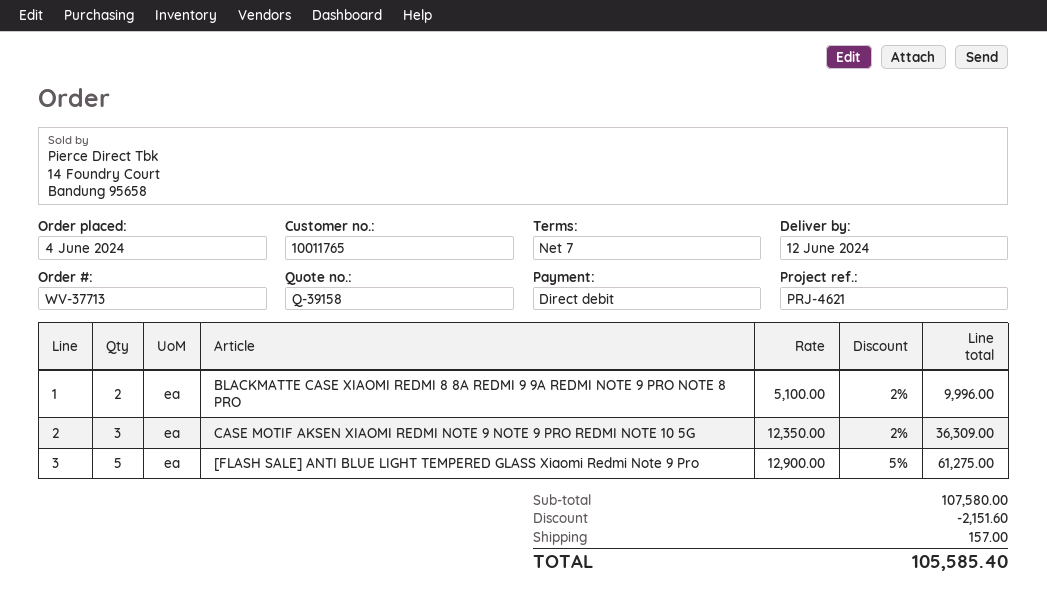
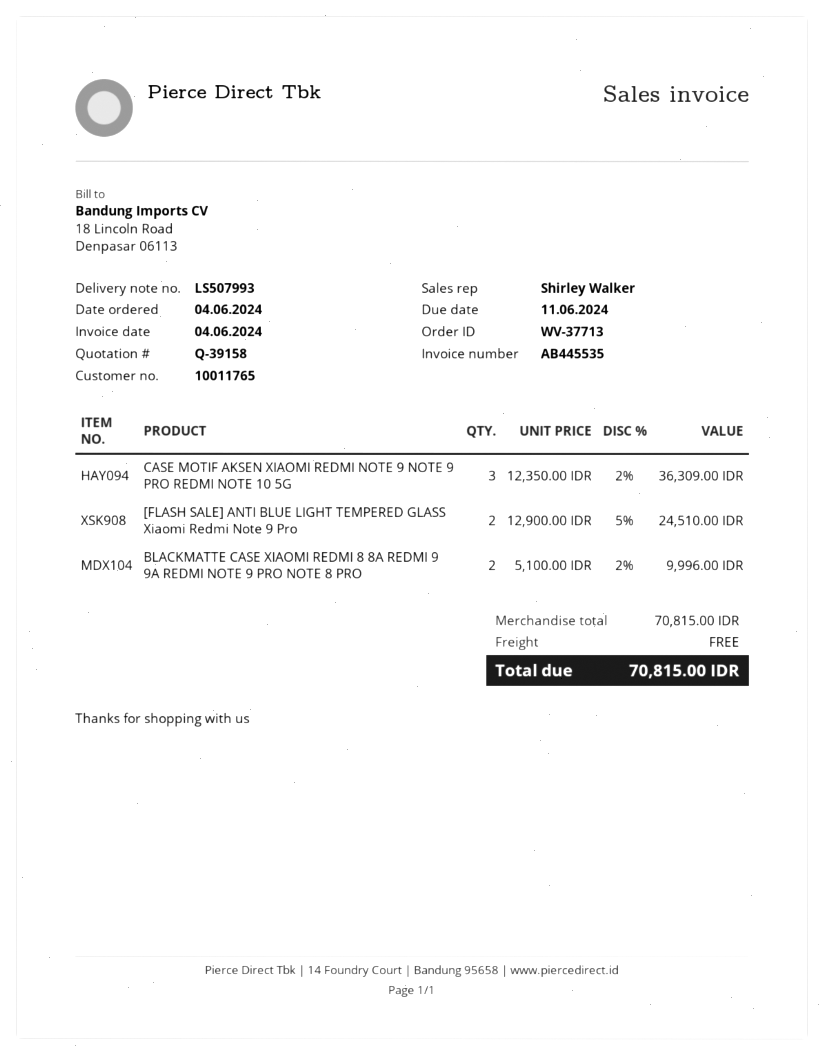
[FLASH SALE] ANTI BLUE LIGHT TEMPERED GLASS Xiaomi Redmi Note 9 Pro: 5 x 12900.00 - 5% = 61275.00 -> 2 x 12900.00 - 5% = 24510.00
subtotal: 107580.00 -> 70815.00
discount: 2151.60 -> none
shipping: 157.00 -> 0.00
total: 105585.40 -> 70815.00

